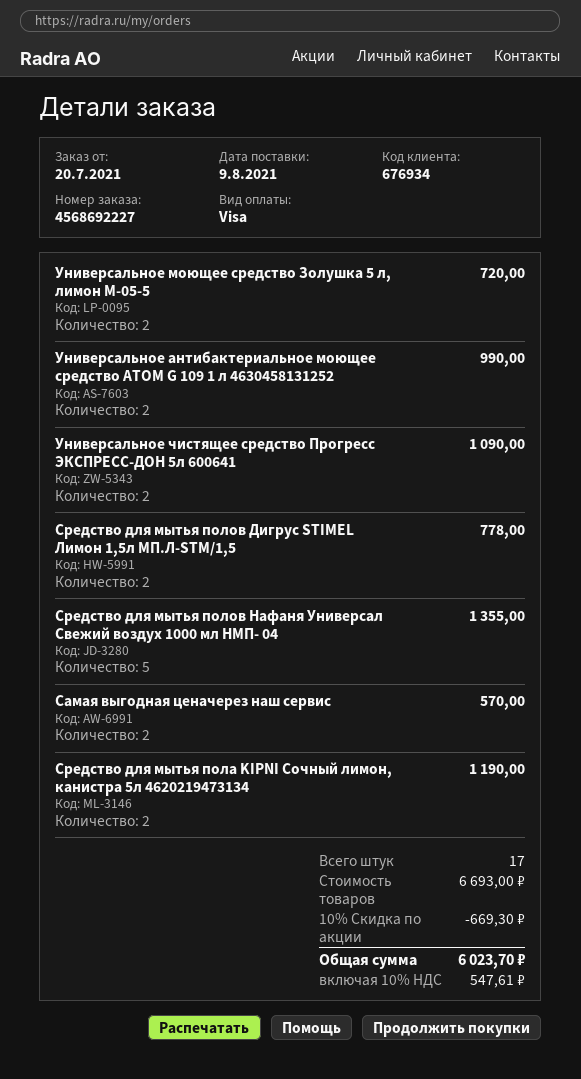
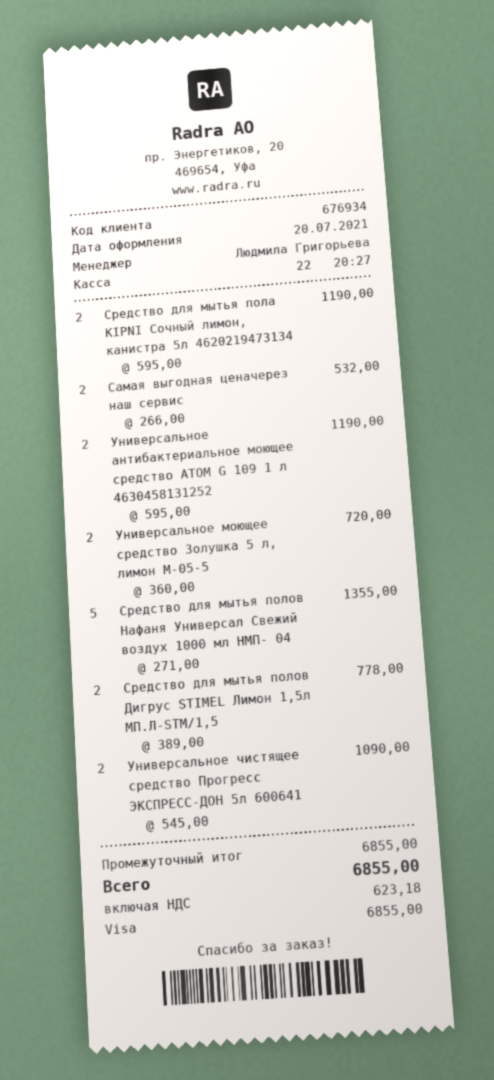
Универсальное антибактериальное моющее средство АТОМ G 109 1 л 4630458131252: 2 for 990.00 -> 2 for 1190.00
Самая выгодная ценачерез наш сервис: 2 for 570.00 -> 2 for 532.00
subtotal: 6693.00 -> 6855.00
discount: 10% = 669.30 -> none
tax: 547.61 -> 623.18
total: 6023.70 -> 6855.00

